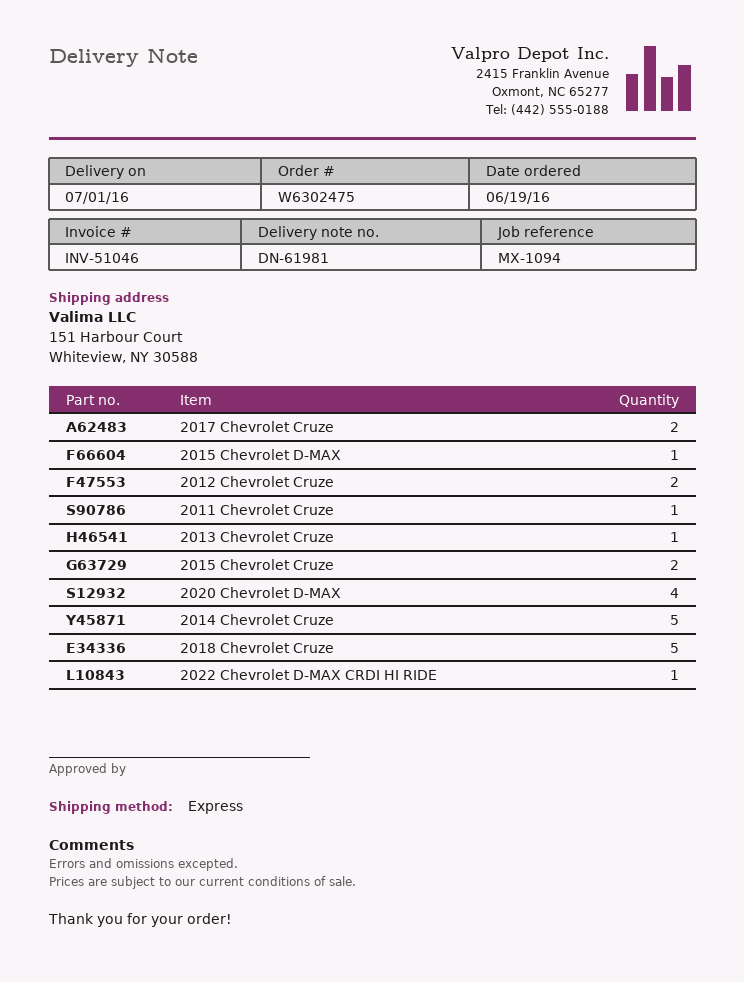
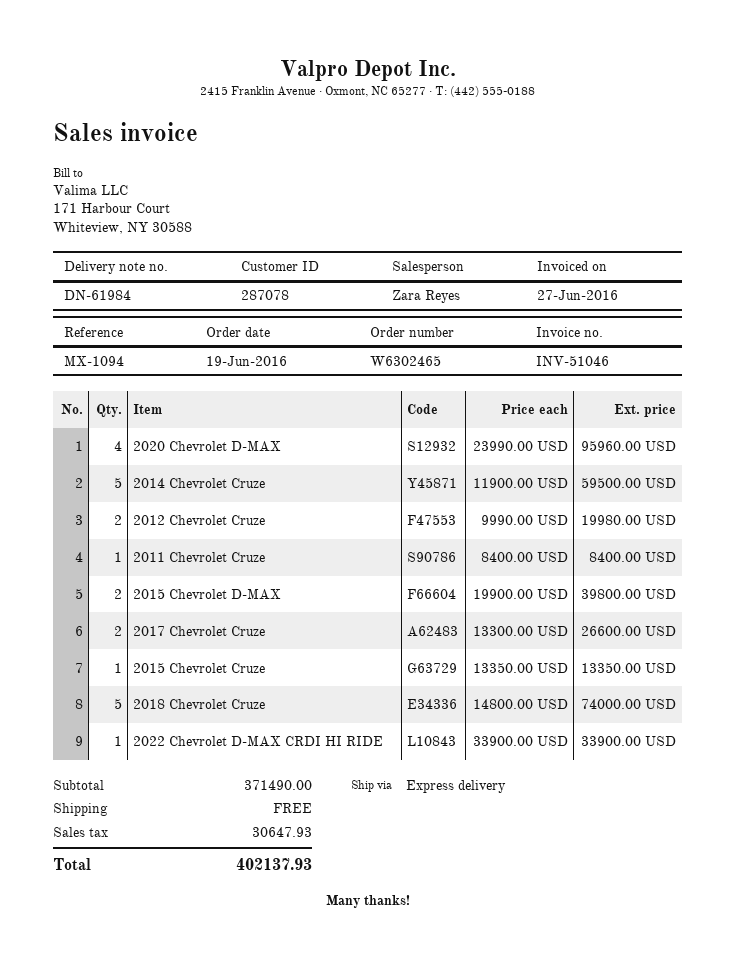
order number: W6302475 -> W6302465
delivery note number: DN-61981 -> DN-61984
2015 Chevrolet D-MAX: 1 -> 2
2013 Chevrolet Cruze: 1 -> none
2015 Chevrolet Cruze: 2 -> 1

